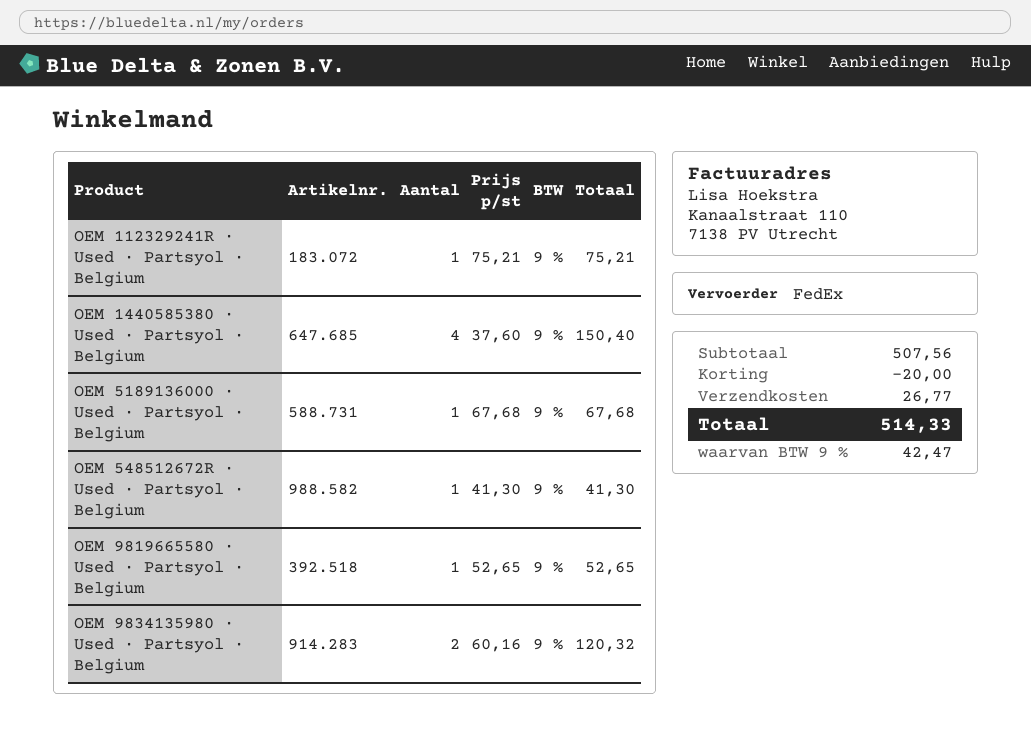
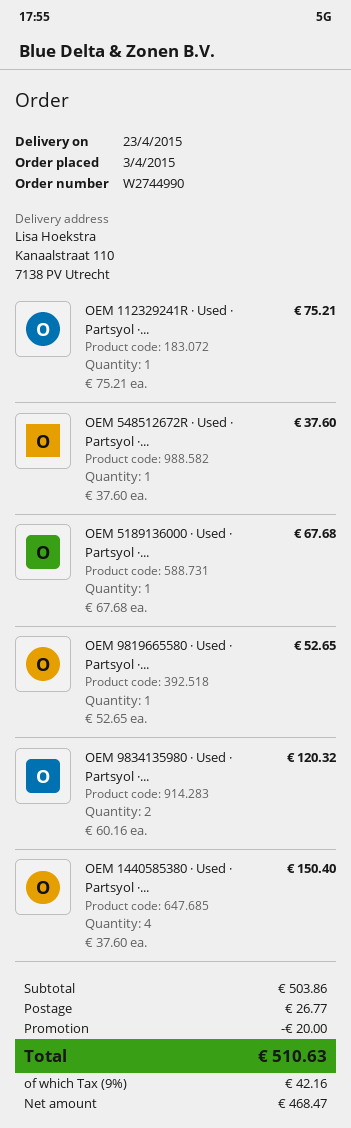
OEM 548512672R · Used · Partsyol · Belgium: 1 x 41.30 = 41.30 -> 1 x 37.60 = 37.60
subtotal: 507.56 -> 503.86
tax: 9% = 42.47 -> 9% = 42.16
total: 514.33 -> 510.63

